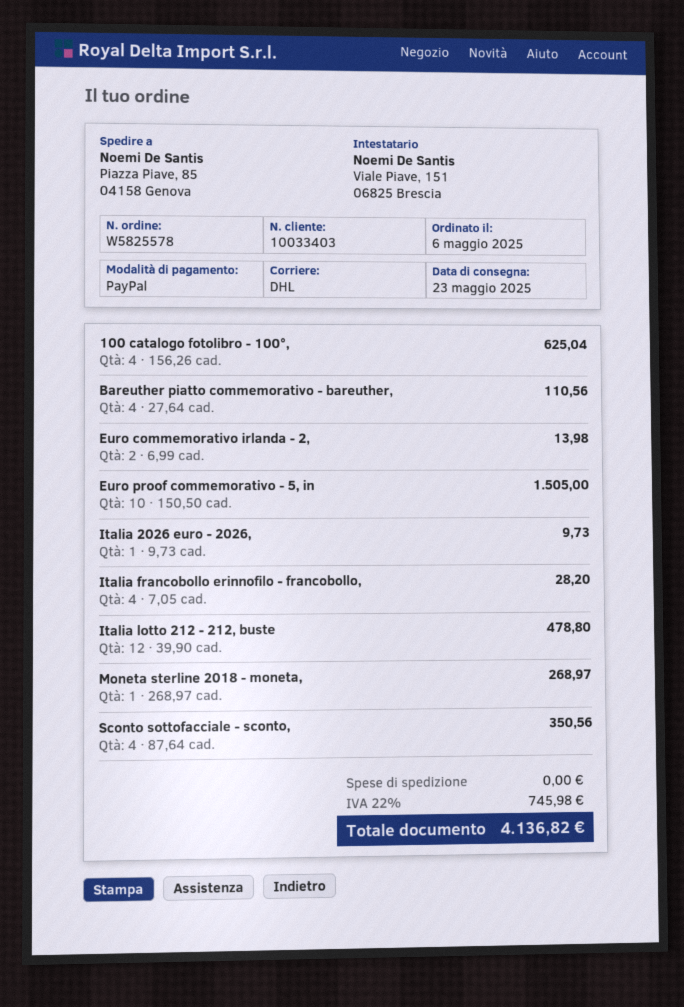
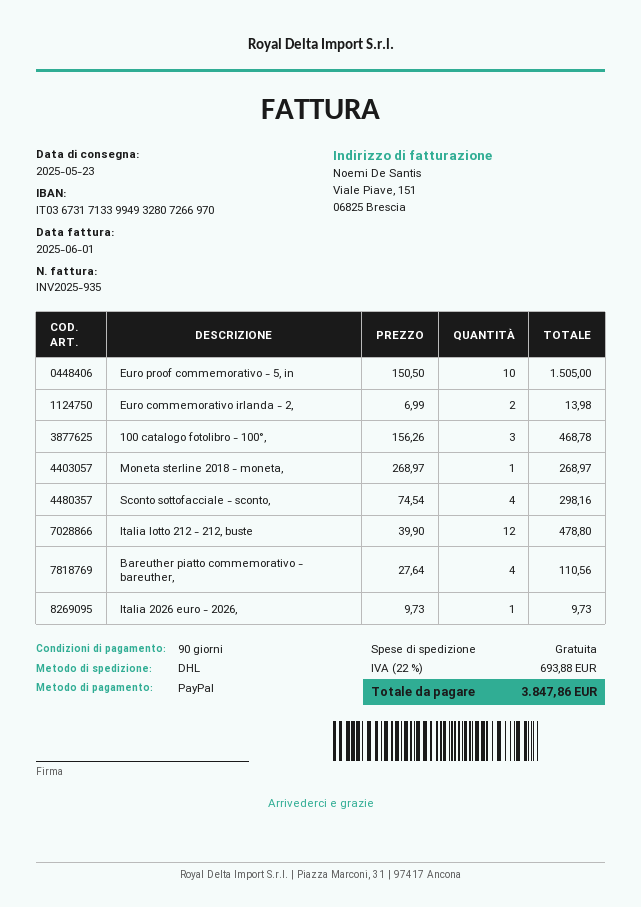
100 catalogo fotolibro - 100°,: 4 x 156.26 = 625.04 -> 3 x 156.26 = 468.78
Italia francobollo erinnofilo - francobollo,: 4 x 7.05 = 28.20 -> none
Sconto sottofacciale - sconto,: 4 x 87.64 = 350.56 -> 4 x 74.54 = 298.16
tax: 22% = 745.98 -> 22% = 693.88
total: 4136.82 -> 3847.86

